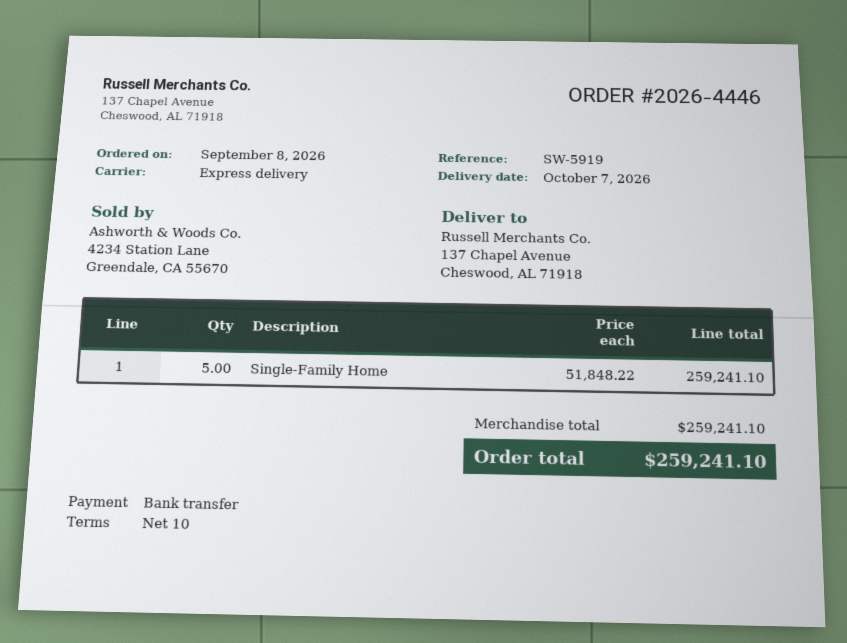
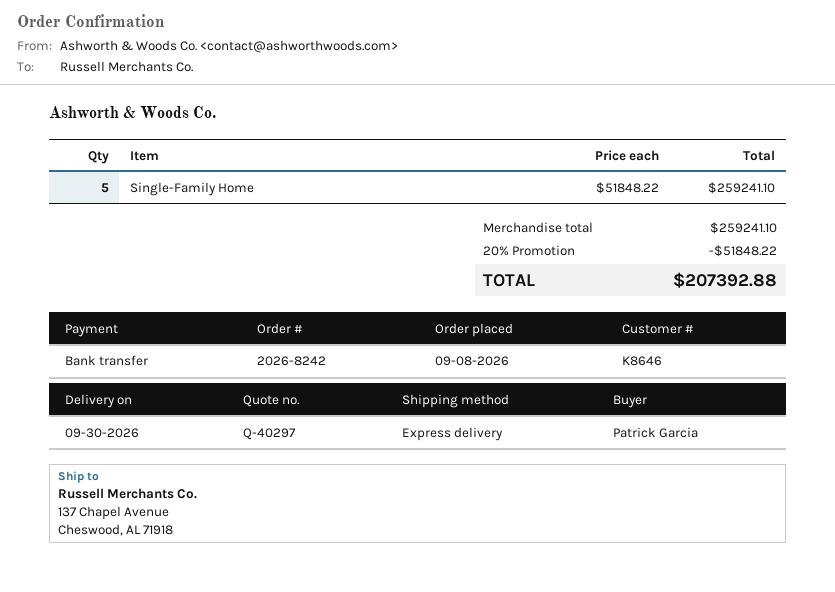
order number: 2026-4446 -> 2026-8242
delivery date: 2026-10-07 -> 2026-09-30
discount: none -> 20% = 51848.22
total: 259241.10 -> 207392.88

